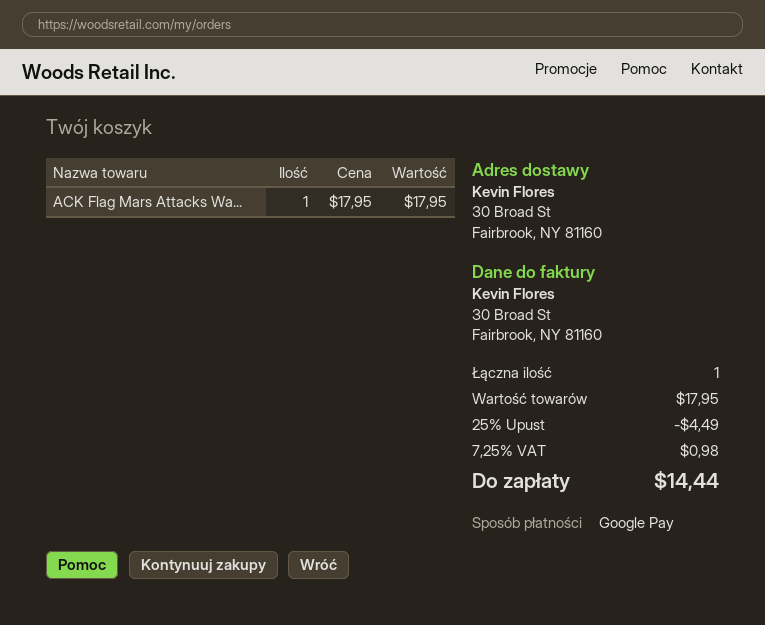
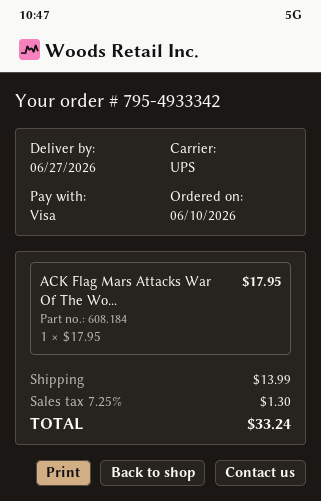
payment method: Google Pay -> Visa
discount: 25% = 4.49 -> none
shipping: none -> 13.99
tax: 7.25% = 0.98 -> 7.25% = 1.30
total: 14.44 -> 33.24

